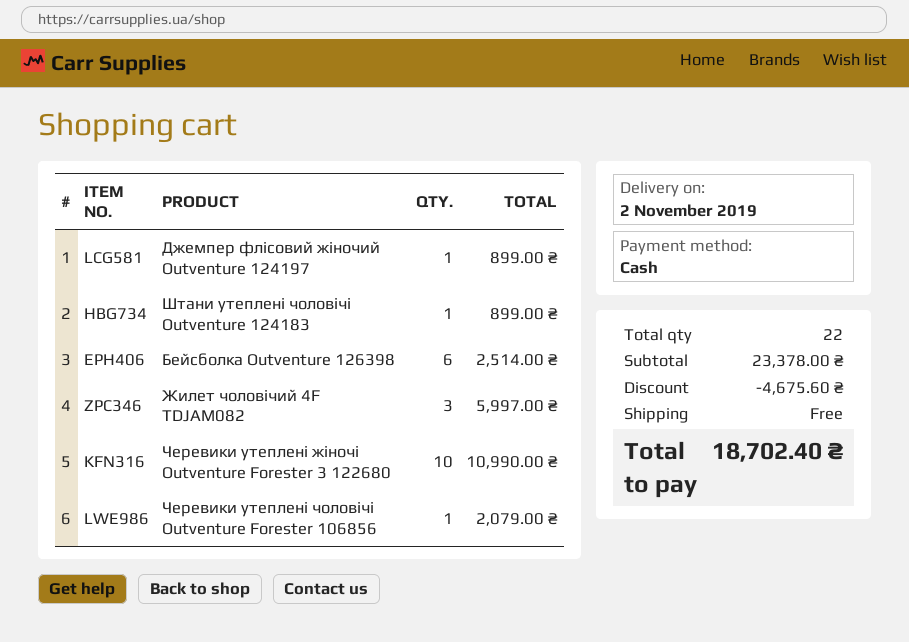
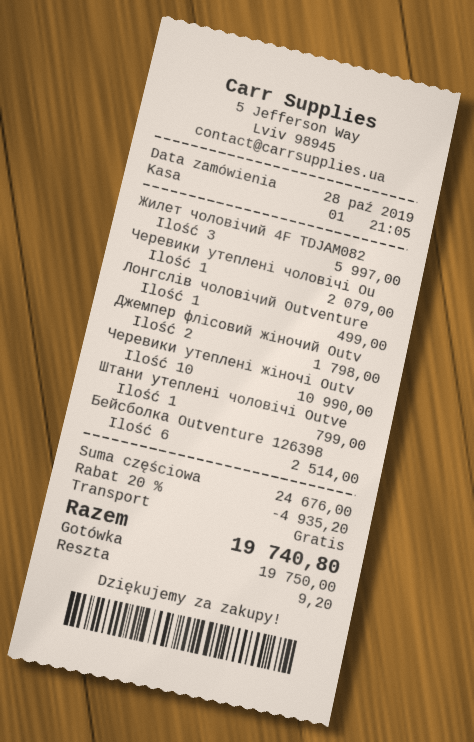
Джемпер флісовий жіночий Outventure 124197: 1 for 899.00 -> 2 for 1798.00
Штани утеплені чоловічі Outventure 124183: 1 for 899.00 -> 1 for 799.00
Лонгслів чоловічий Outventure: none -> 1 for 499.00
subtotal: 23378.00 -> 24676.00
discount: 4675.60 -> 4935.20
total: 18702.40 -> 19740.80

